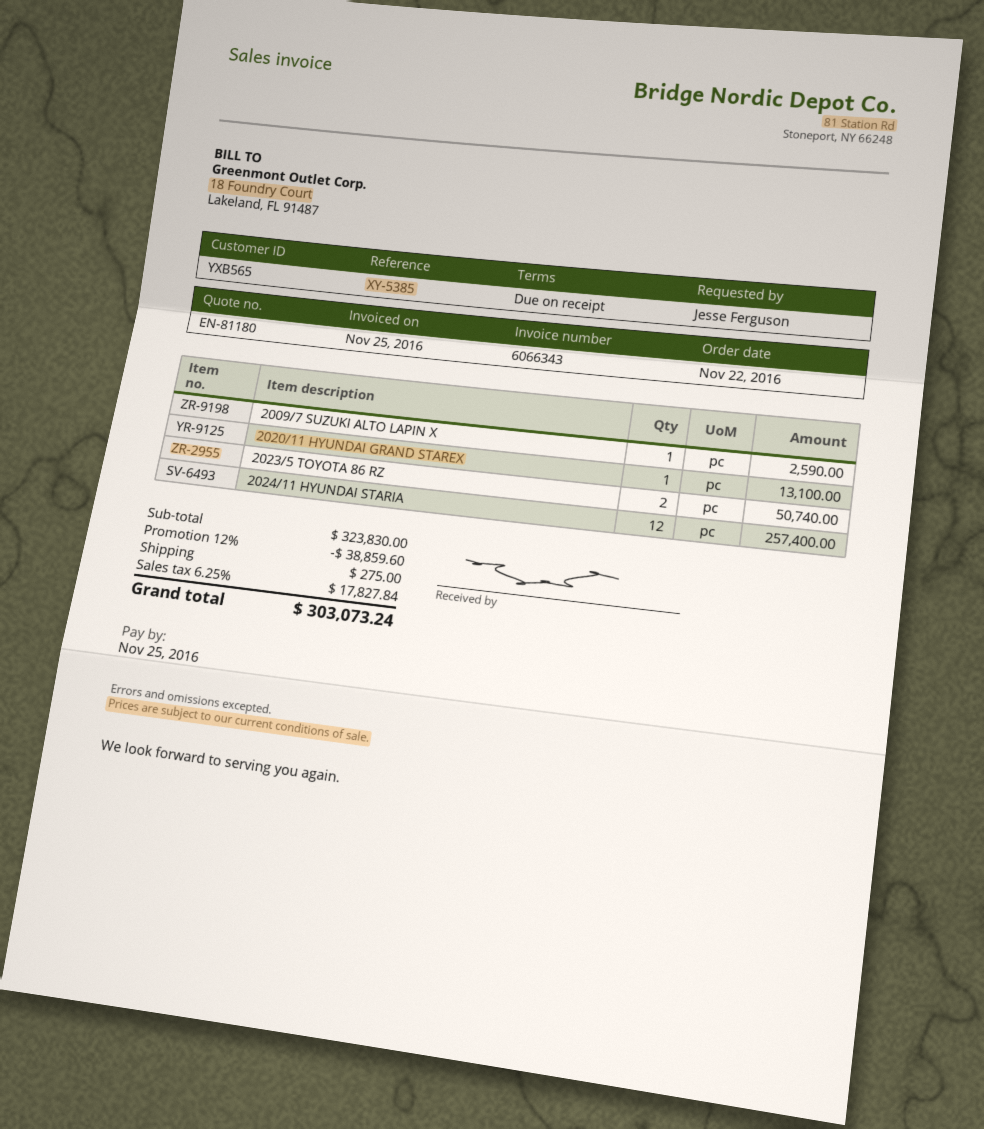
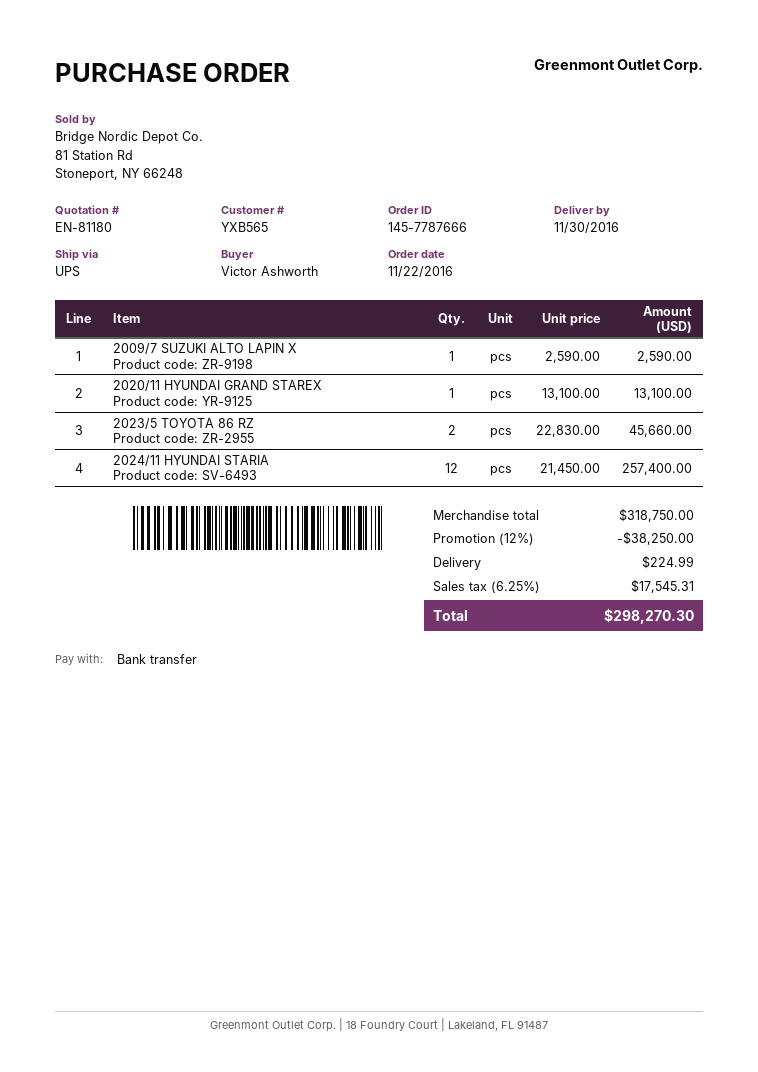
ordered by: Jesse Ferguson -> Victor Ashworth
2023/5 TOYOTA 86 RZ: 2 for 50740.00 -> 2 for 45660.00
subtotal: 323830.00 -> 318750.00
discount: 12% = 38859.60 -> 12% = 38250.00
shipping: 275.00 -> 224.99
tax: 6.25% = 17827.84 -> 6.25% = 17545.31
total: 303073.24 -> 298270.30

